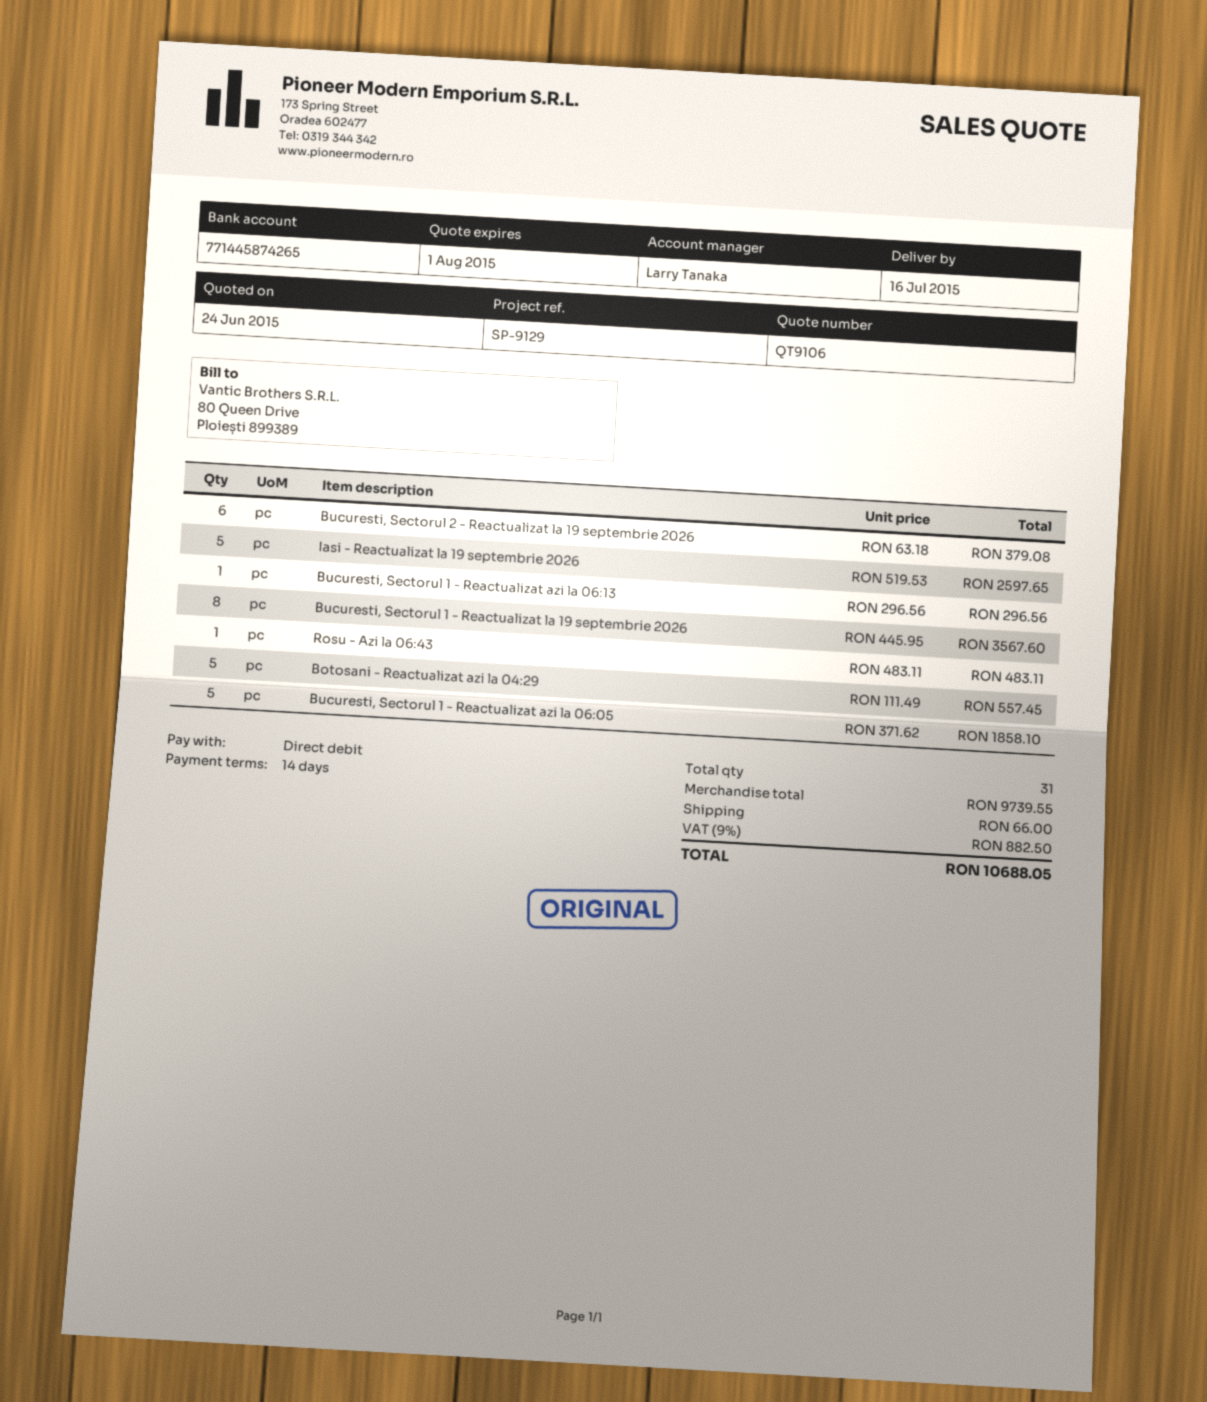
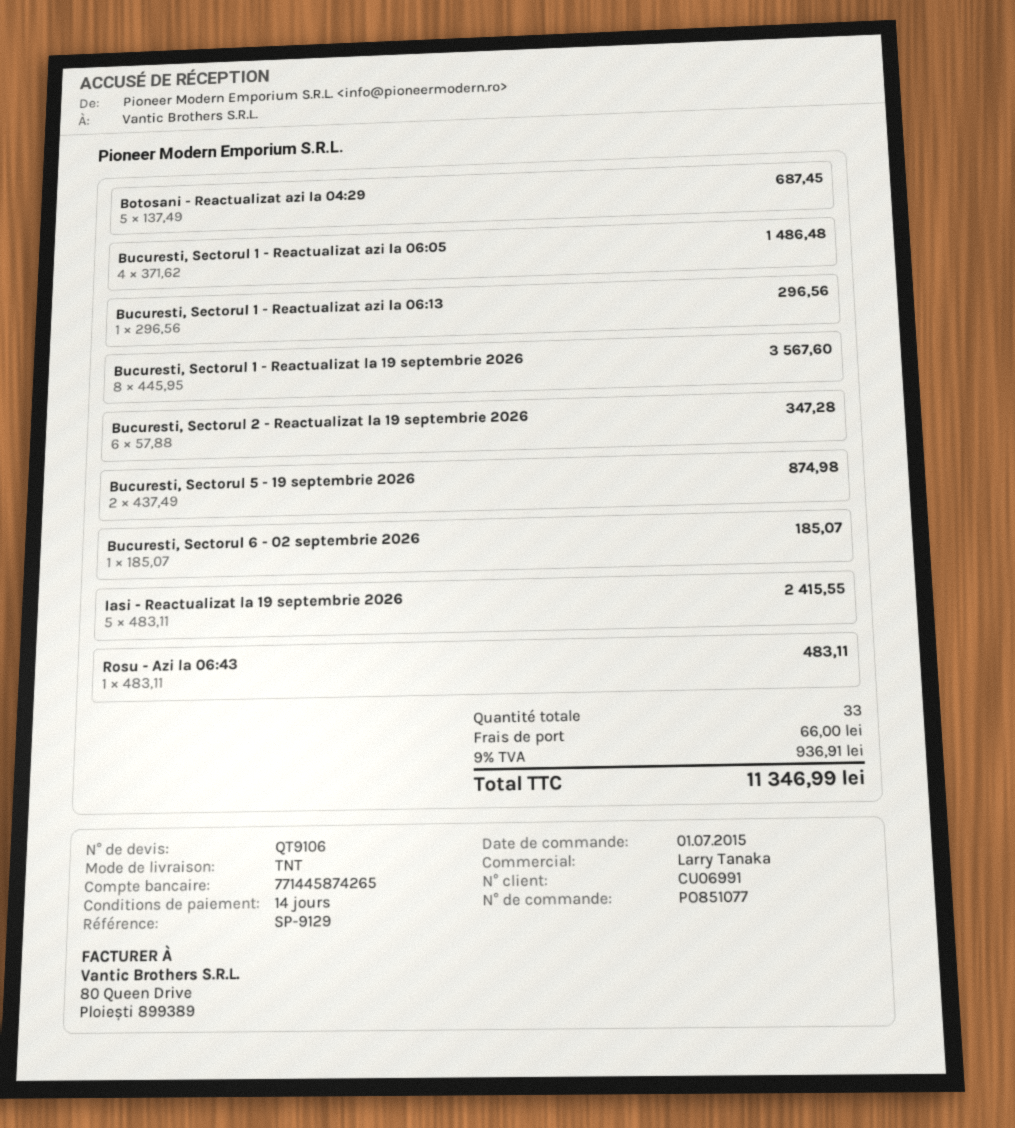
Bucuresti, Sectorul 2 - Reactualizat la 19 septembrie 2026: 6 x 63.18 = 379.08 -> 6 x 57.88 = 347.28
Iasi - Reactualizat la 19 septembrie 2026: 5 x 519.53 = 2597.65 -> 5 x 483.11 = 2415.55
Botosani - Reactualizat azi la 04:29: 5 x 111.49 = 557.45 -> 5 x 137.49 = 687.45
Bucuresti, Sectorul 1 - Reactualizat azi la 06:05: 5 x 371.62 = 1858.10 -> 4 x 371.62 = 1486.48
Bucuresti, Sectorul 5 - 19 septembrie 2026: none -> 2 x 437.49 = 874.98
Bucuresti, Sectorul 6 - 02 septembrie 2026: none -> 1 x 185.07 = 185.07
total quantity: 31 -> 33
tax: 9% = 882.50 -> 9% = 936.91
total: 10688.05 -> 11346.99

